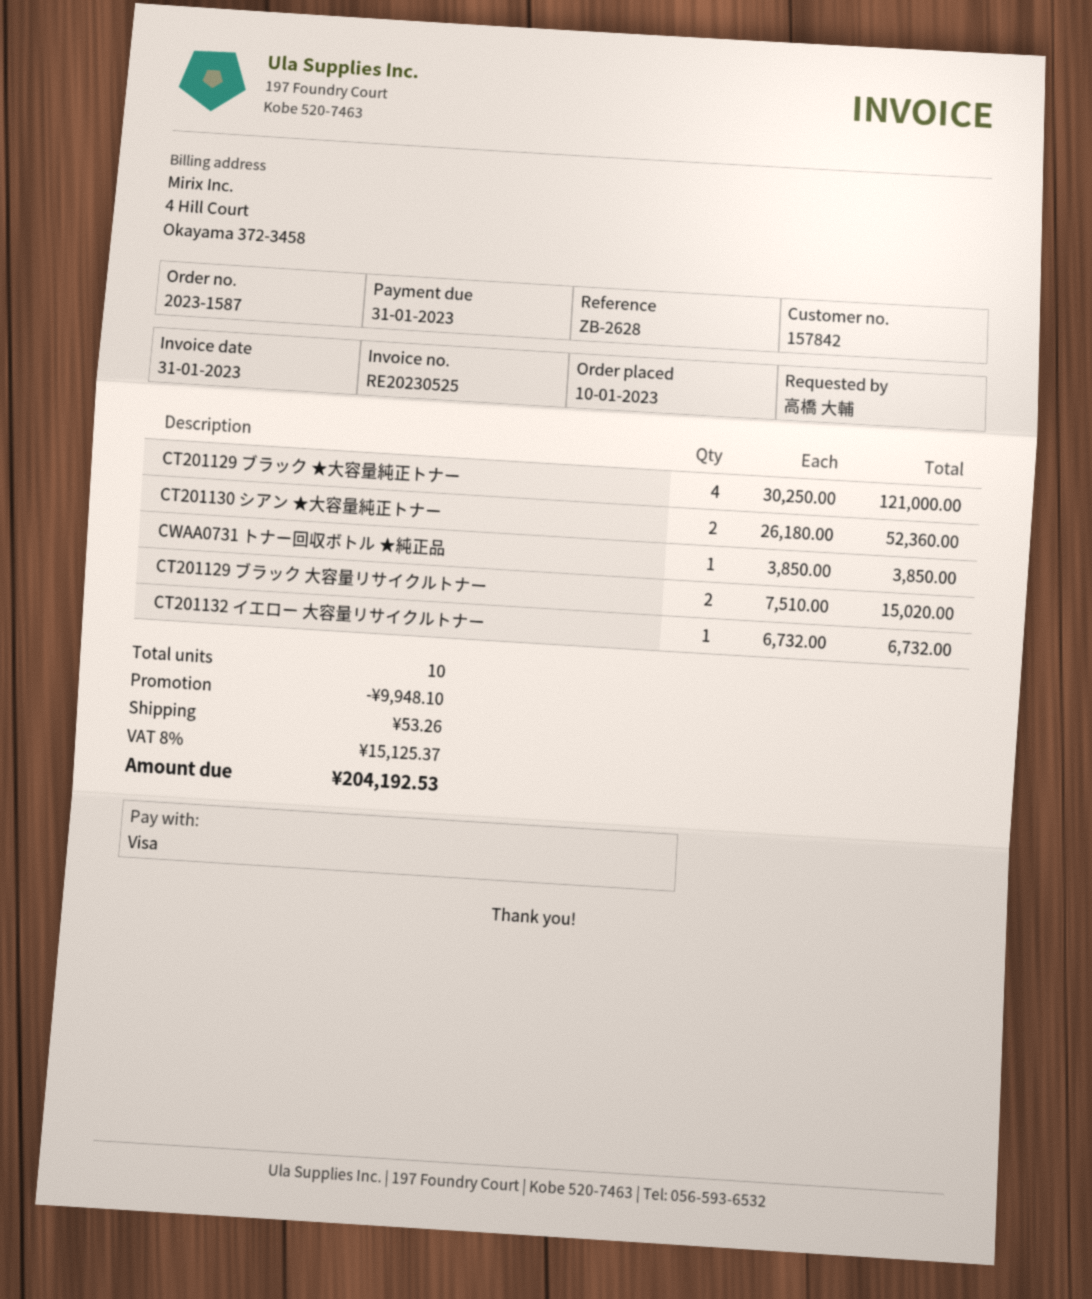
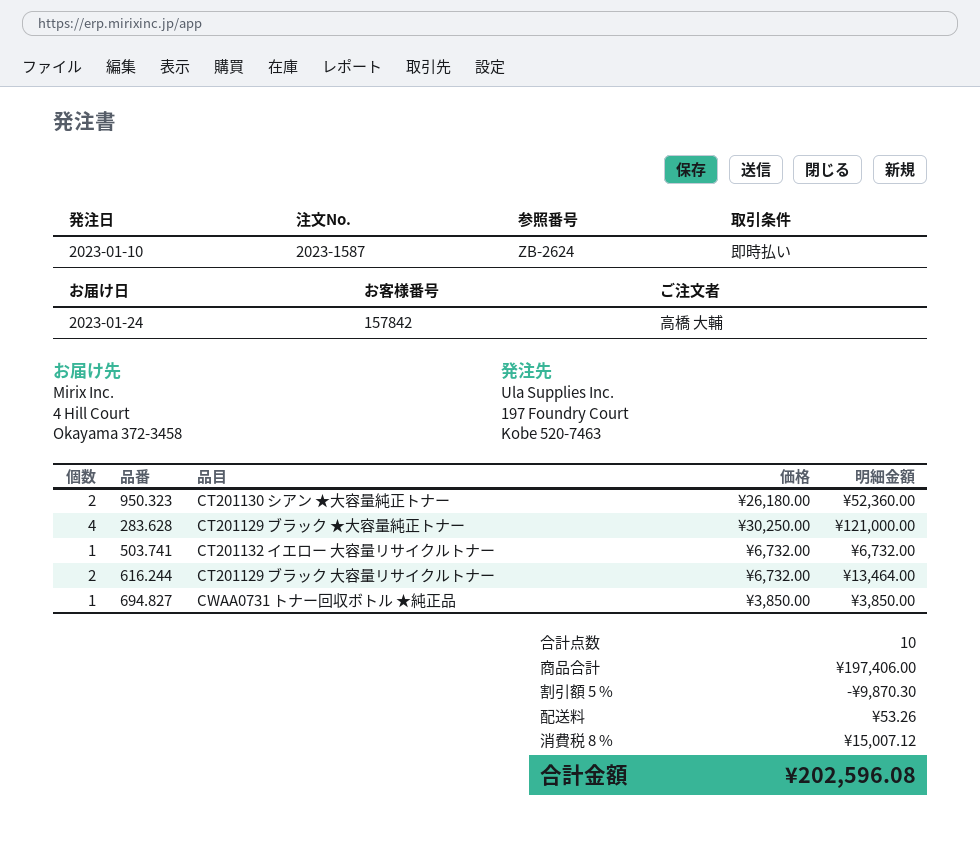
reference: ZB-2628 -> ZB-2624
CT201129 ブラック 大容量リサイクルトナー: 2 x 7510.00 = 15020.00 -> 2 x 6732.00 = 13464.00
discount: 9948.10 -> 9870.30
tax: 8% = 15125.37 -> 8% = 15007.12
total: 204192.53 -> 202596.08

